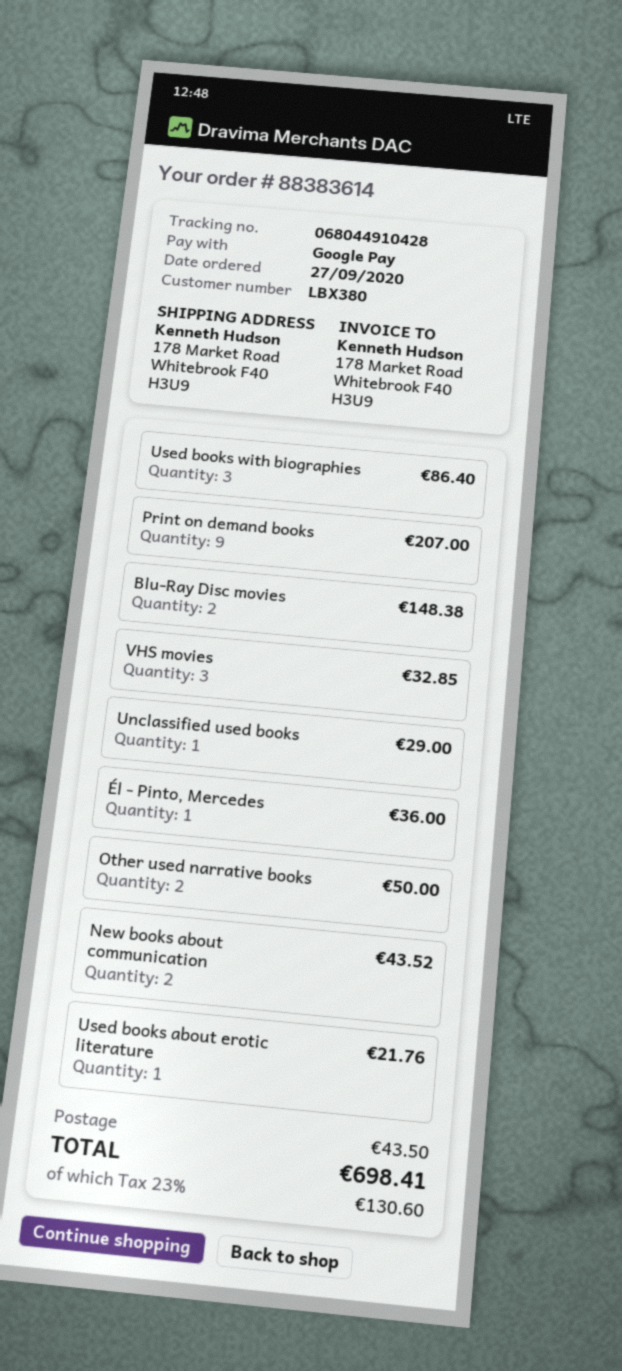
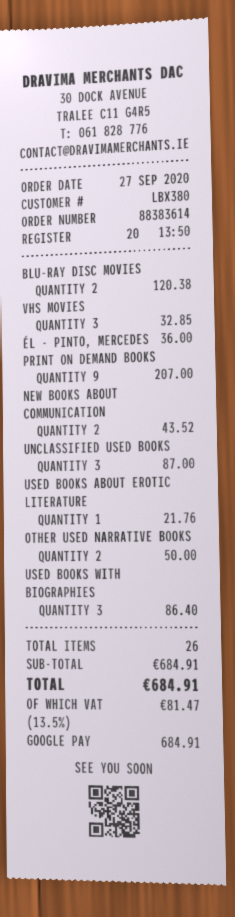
Blu-Ray Disc movies: 2 for 148.38 -> 2 for 120.38
Unclassified used books: 1 for 29.00 -> 3 for 87.00
shipping: 43.50 -> none
tax: 23% = 130.60 -> 13.5% = 81.47
total: 698.41 -> 684.91

